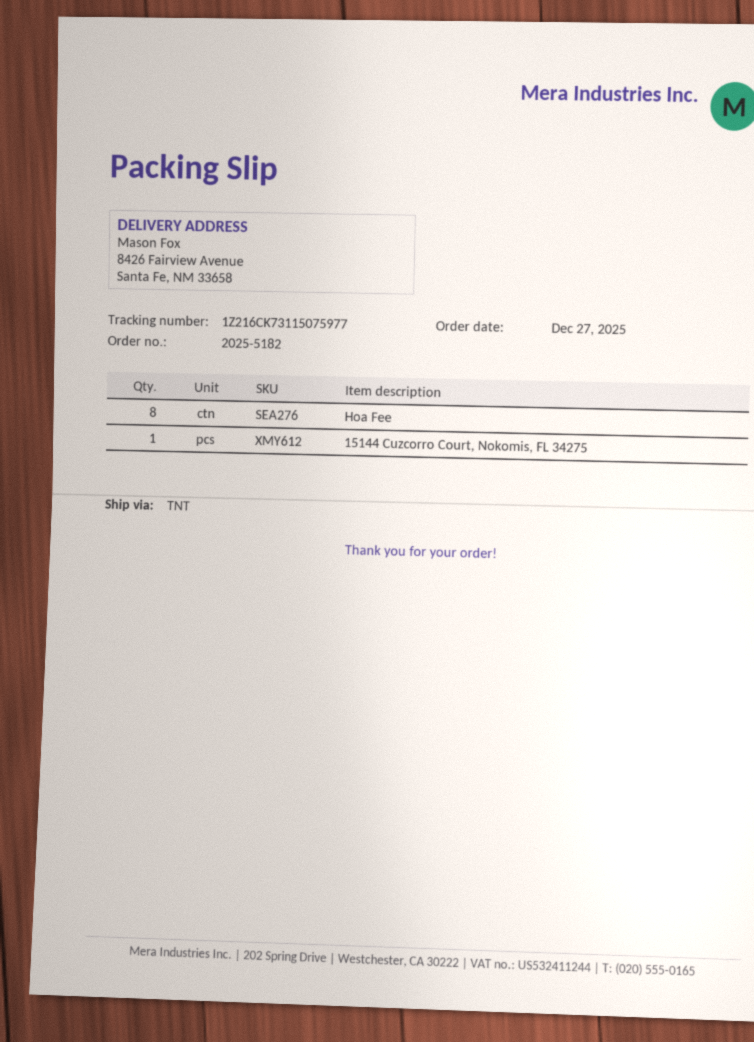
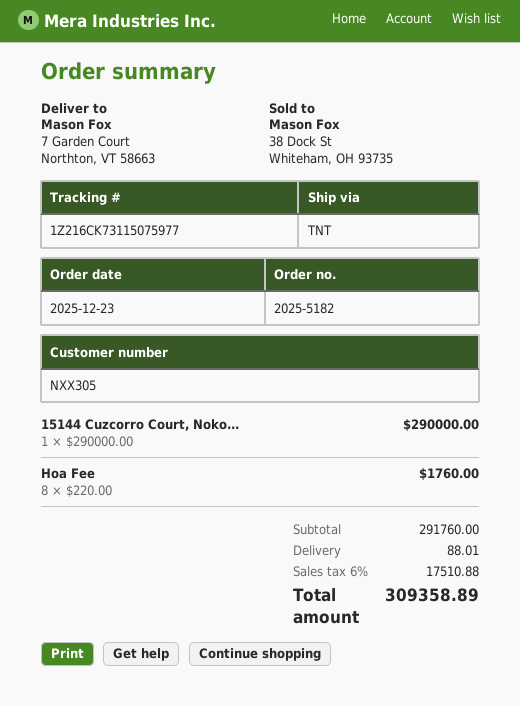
order date: 2025-12-27 -> 2025-12-23
ship to: 8426 Fairview Avenue, Santa Fe, NM 33658 -> 7 Garden Court, Northton, VT 58663

